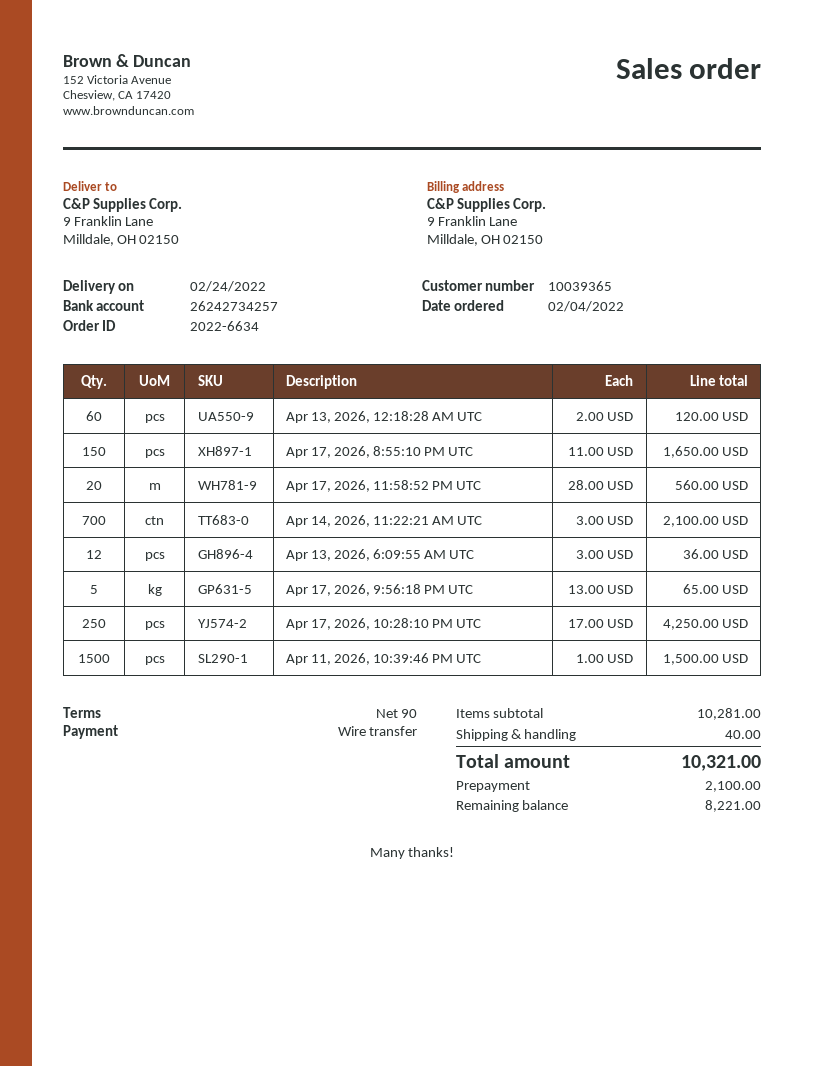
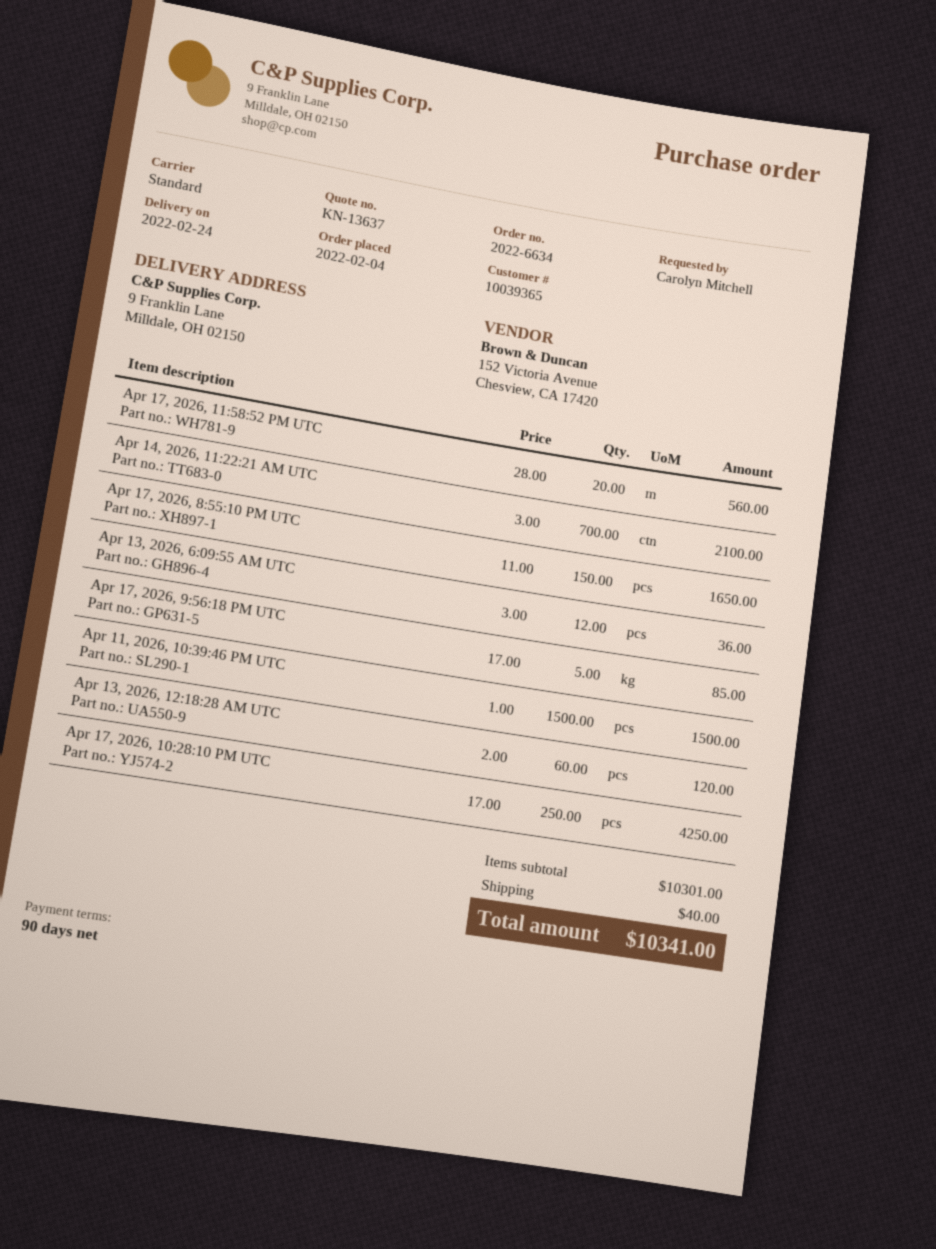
Apr 17, 2026, 9:56:18 PM UTC: 5 x 13.00 = 65.00 -> 5 x 17.00 = 85.00
subtotal: 10281.00 -> 10301.00
total: 10321.00 -> 10341.00

